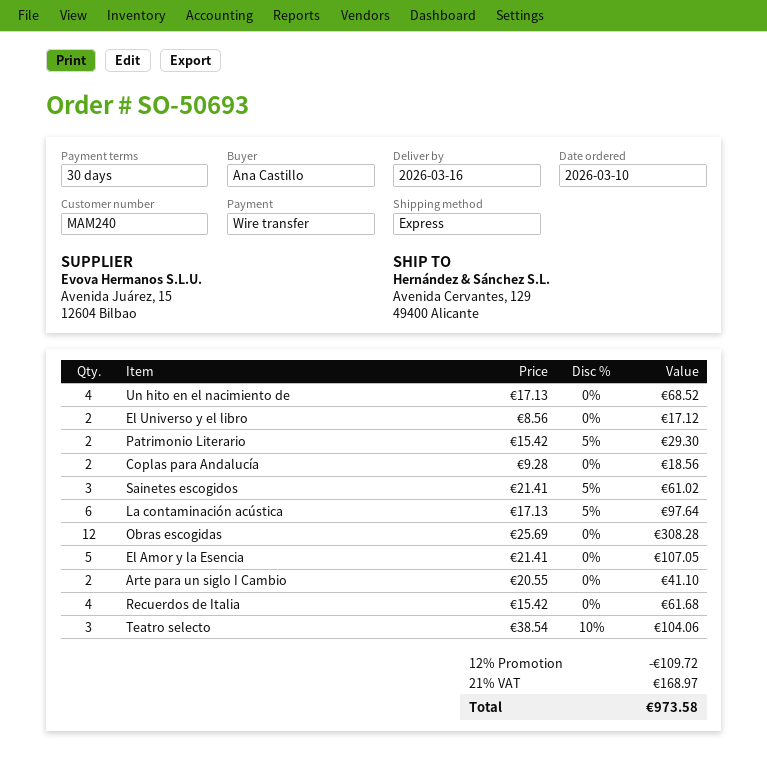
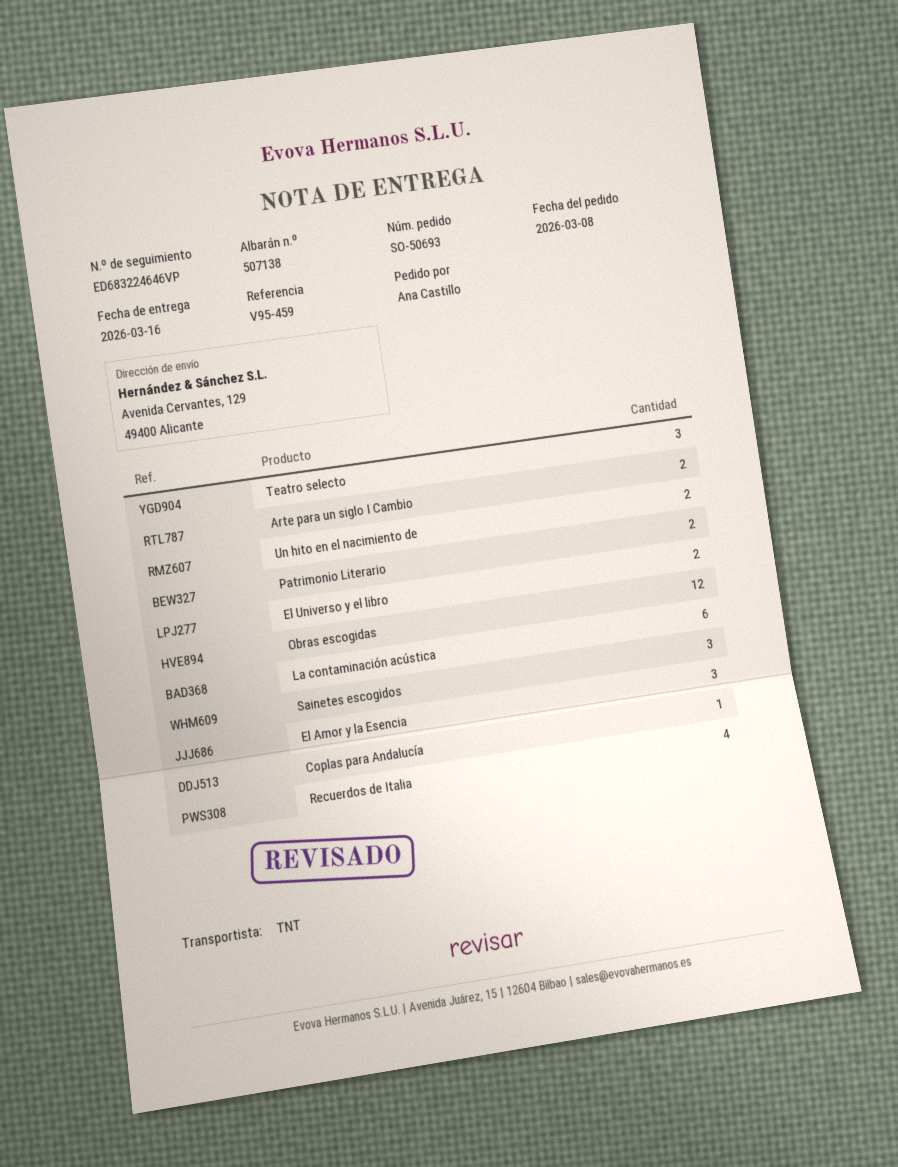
order date: 2026-03-10 -> 2026-03-08
shipping method: express -> TNT
Un hito en el nacimiento de: 4 -> 2
Coplas para Andalucía: 2 -> 1
El Amor y la Esencia: 5 -> 3

